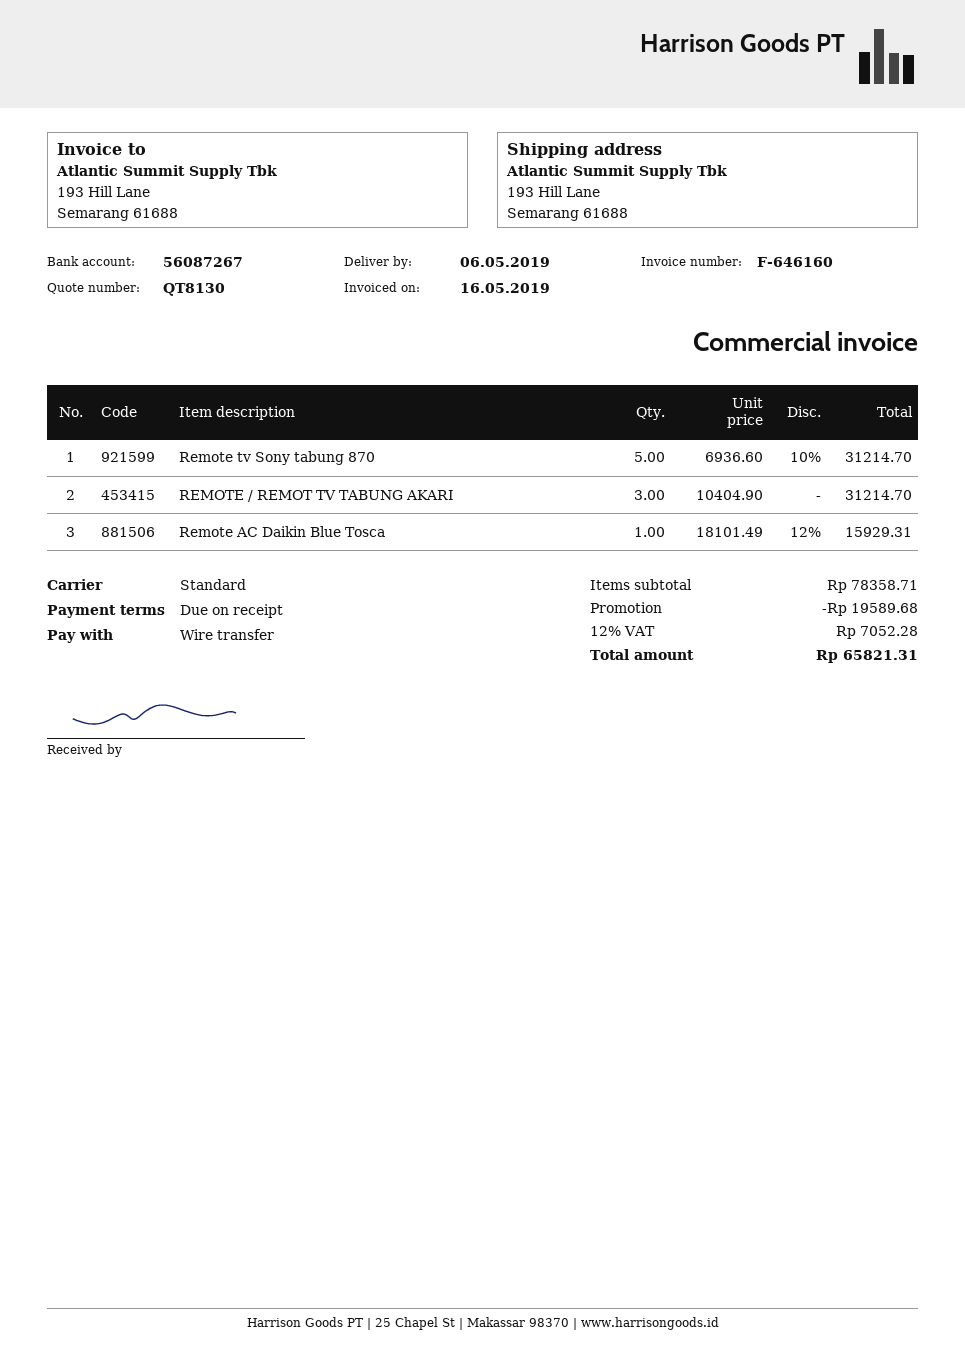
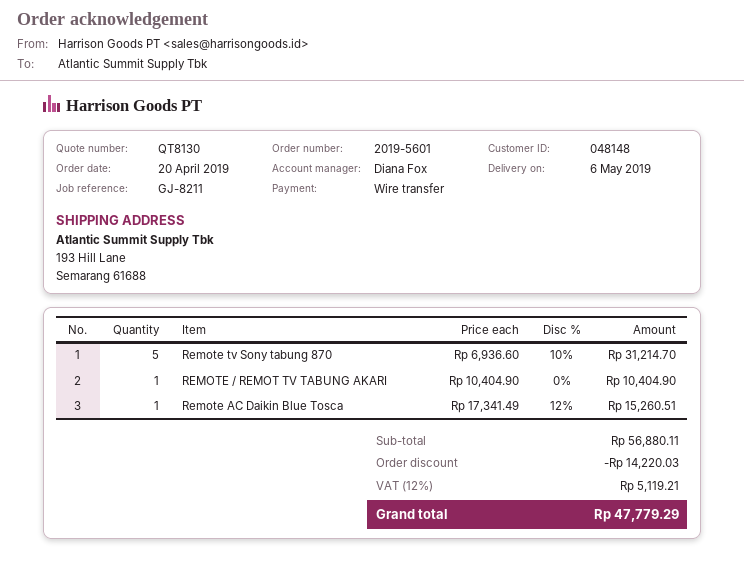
REMOTE / REMOT TV TABUNG AKARI: 3 x 10404.90 = 31214.70 -> 1 x 10404.90 = 10404.90
Remote AC Daikin Blue Tosca: 1 x 18101.49 - 12% = 15929.31 -> 1 x 17341.49 - 12% = 15260.51
subtotal: 78358.71 -> 56880.11
discount: 19589.68 -> 14220.03
tax: 12% = 7052.28 -> 12% = 5119.21
total: 65821.31 -> 47779.29

